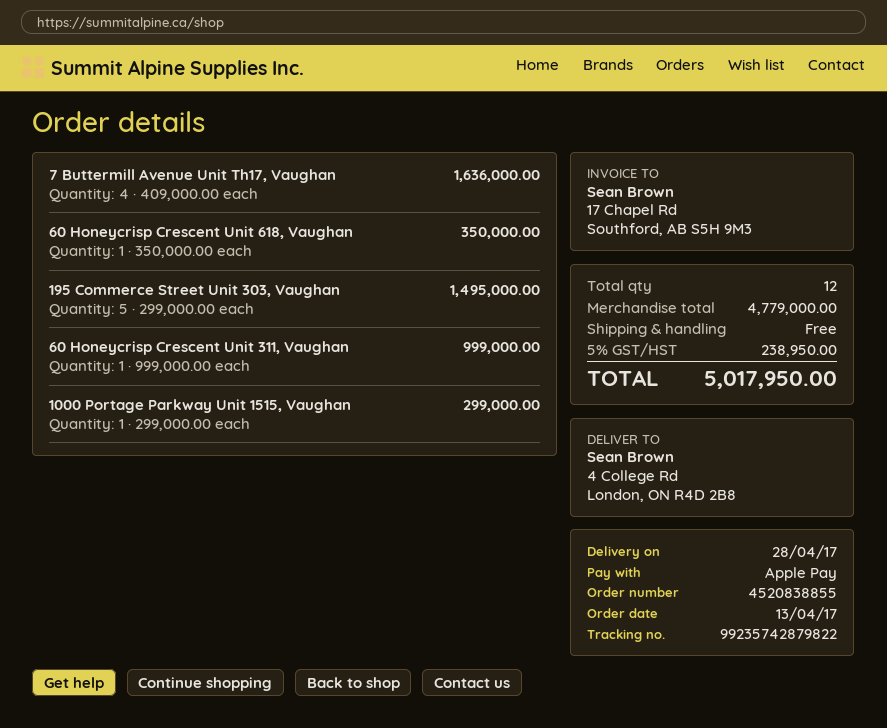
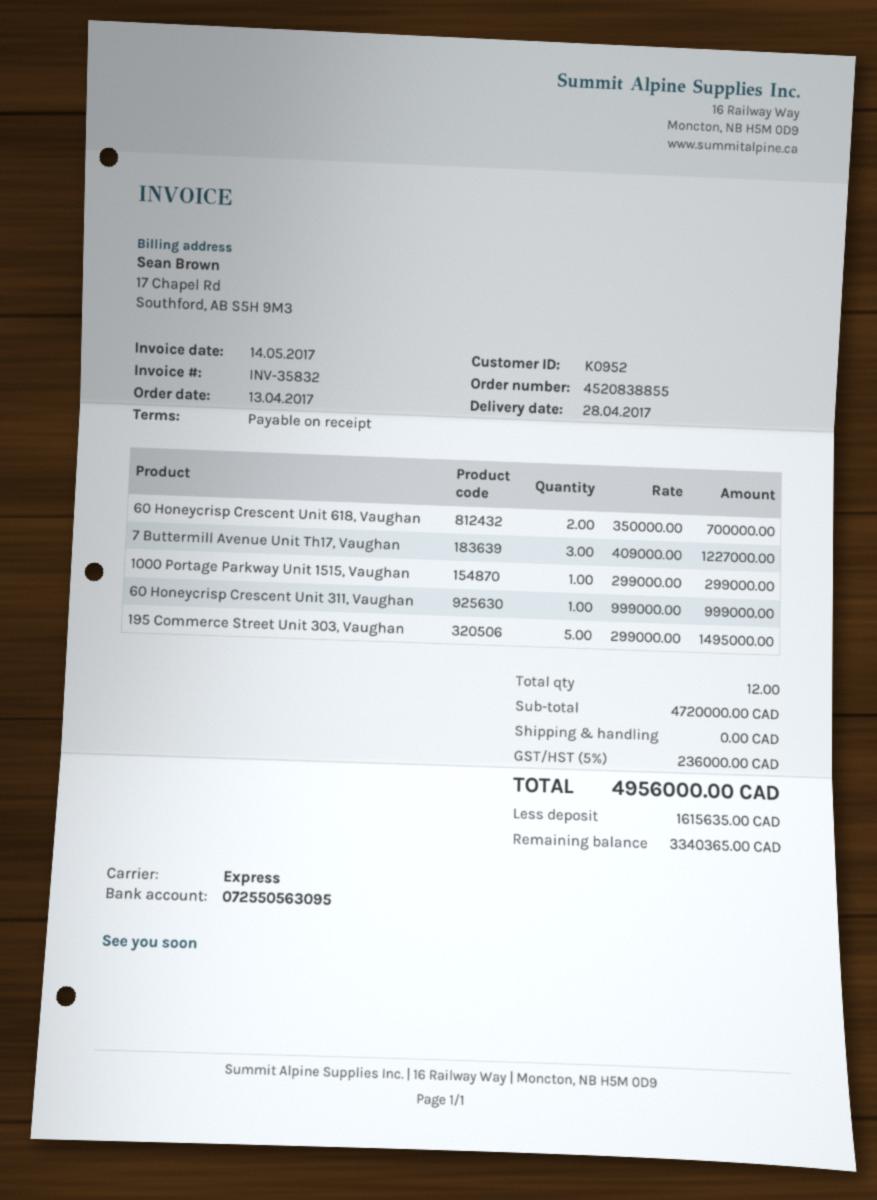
7 Buttermill Avenue Unit Th17, Vaughan: 4 x 409000.00 = 1636000.00 -> 3 x 409000.00 = 1227000.00
60 Honeycrisp Crescent Unit 618, Vaughan: 1 x 350000.00 = 350000.00 -> 2 x 350000.00 = 700000.00
subtotal: 4779000.00 -> 4720000.00
tax: 5% = 238950.00 -> 5% = 236000.00
total: 5017950.00 -> 4956000.00

